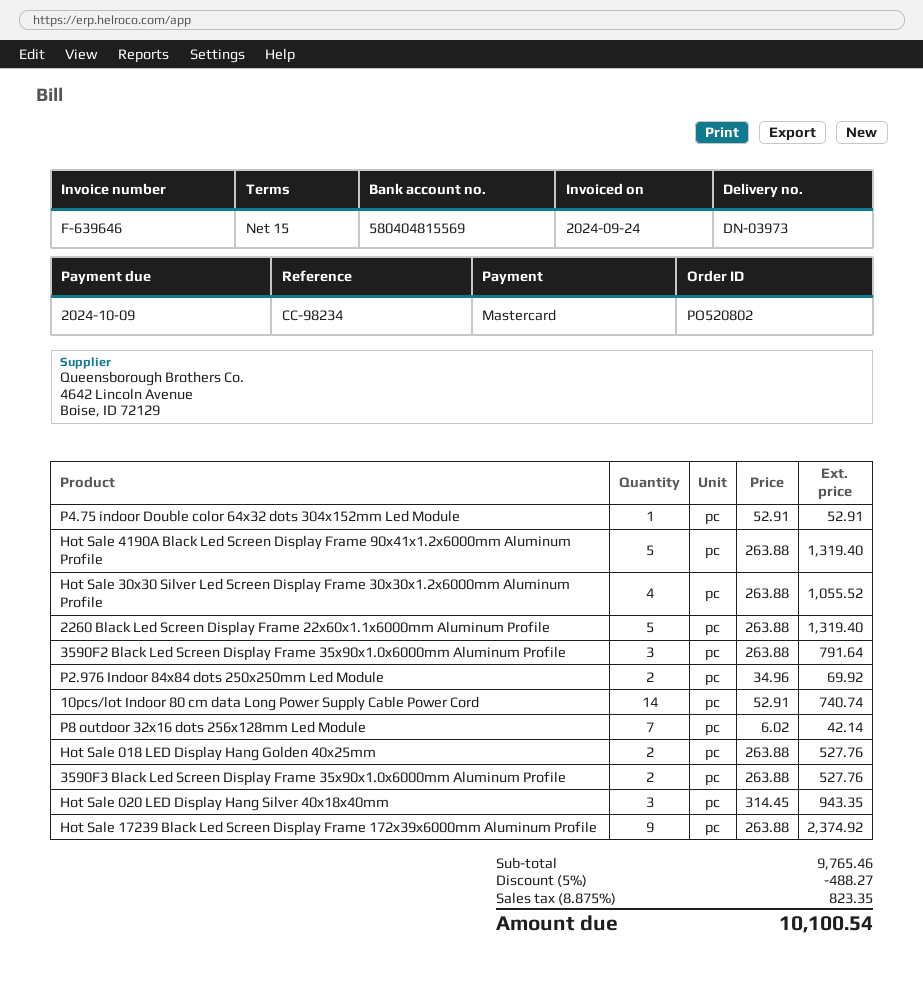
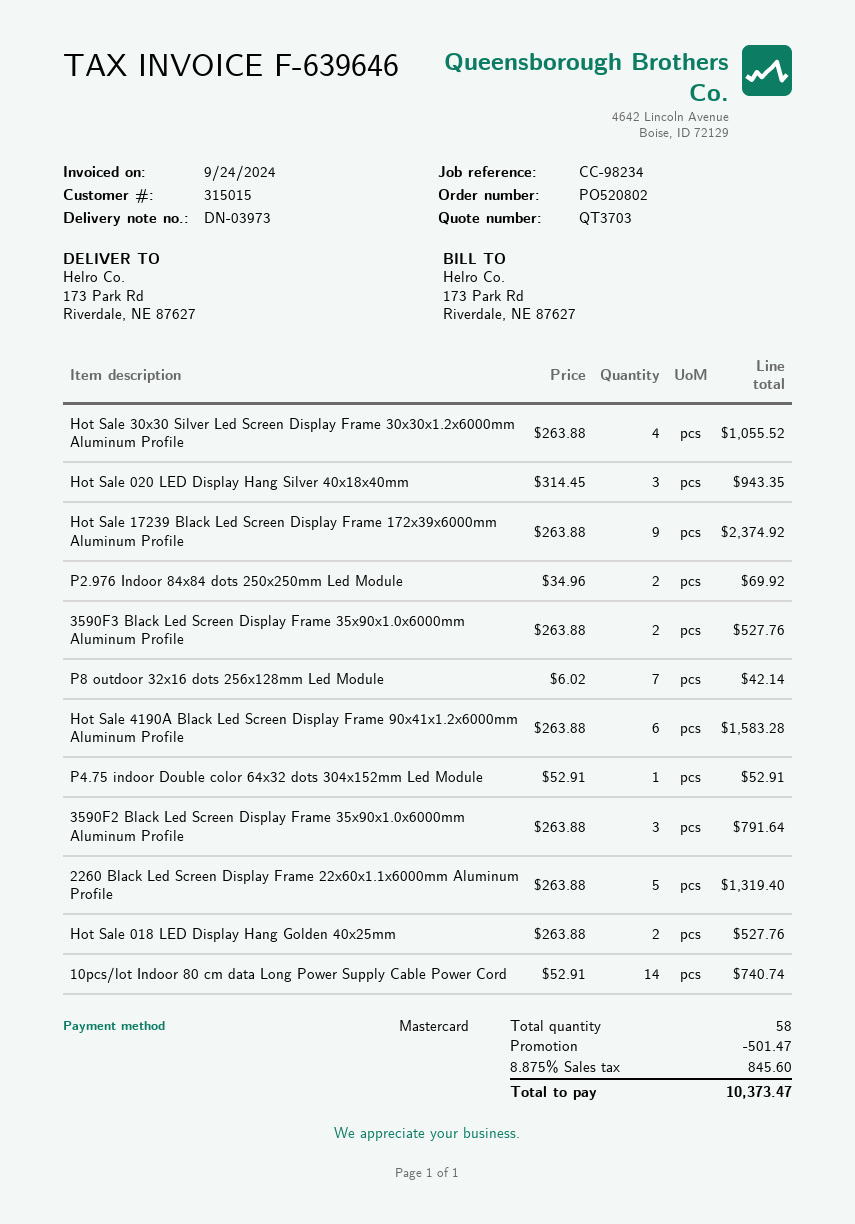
Hot Sale 4190A Black Led Screen Display Frame 90x41x1.2x6000mm Aluminum Profile: 5 x 263.88 = 1319.40 -> 6 x 263.88 = 1583.28
discount: 488.27 -> 501.47
tax: 8.875% = 823.35 -> 8.875% = 845.60
total: 10100.54 -> 10373.47

